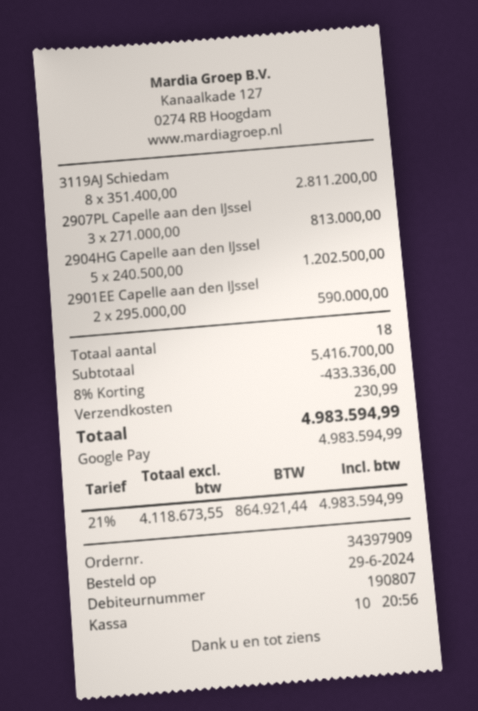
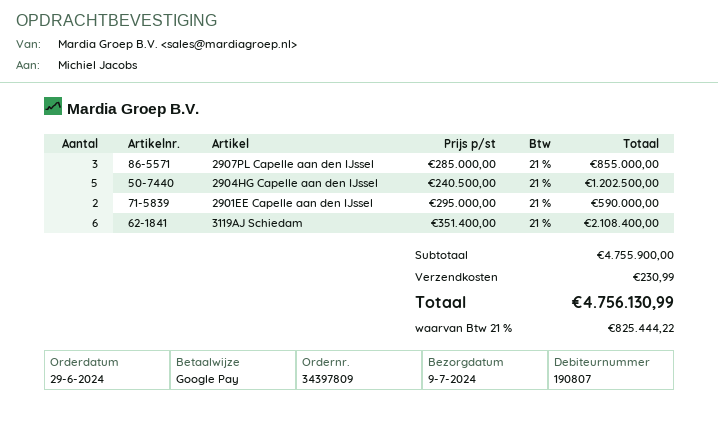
order number: 34397909 -> 34397809
3119AJ Schiedam: 8 x 351400.00 = 2811200.00 -> 6 x 351400.00 = 2108400.00
2907PL Capelle aan den IJssel: 3 x 271000.00 = 813000.00 -> 3 x 285000.00 = 855000.00
subtotal: 5416700.00 -> 4755900.00
discount: 8% = 433336.00 -> none
tax: 21% = 864921.44 -> 21% = 825444.22
total: 4983594.99 -> 4756130.99

